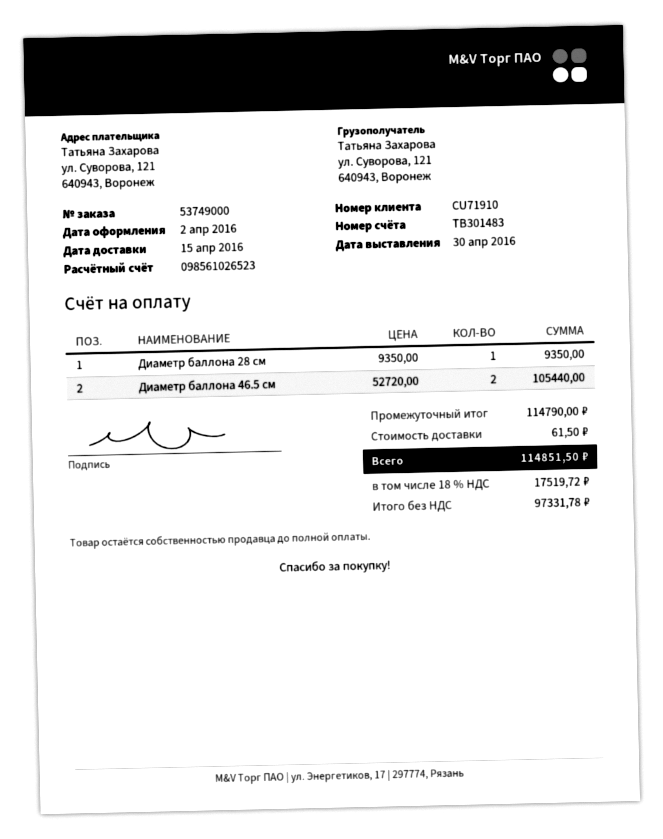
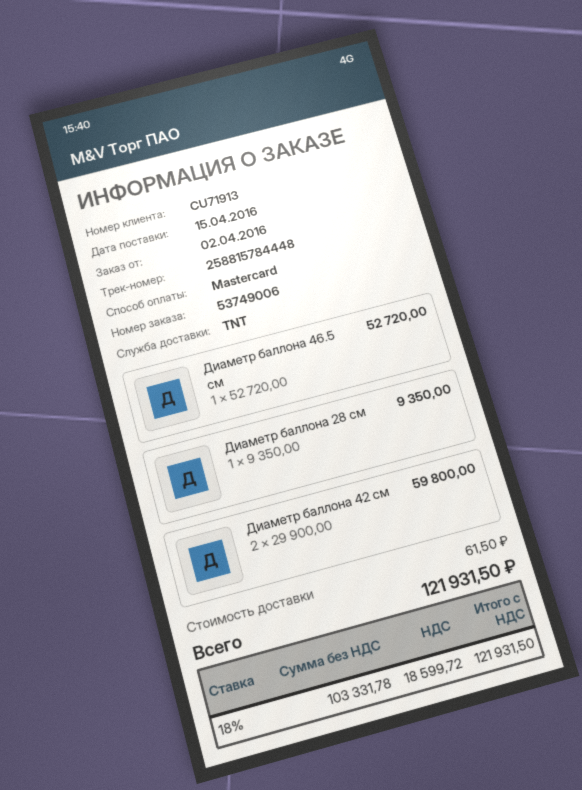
order number: 53749000 -> 53749006
customer number: CU71910 -> CU71913
Диаметр баллона 46.5 см: 2 x 52720.00 = 105440.00 -> 1 x 52720.00 = 52720.00
Диаметр баллона 42 см: none -> 2 x 29900.00 = 59800.00
net: 97331.78 -> 103331.78
tax: 18% = 17519.72 -> 18% = 18599.72
total: 114851.50 -> 121931.50

